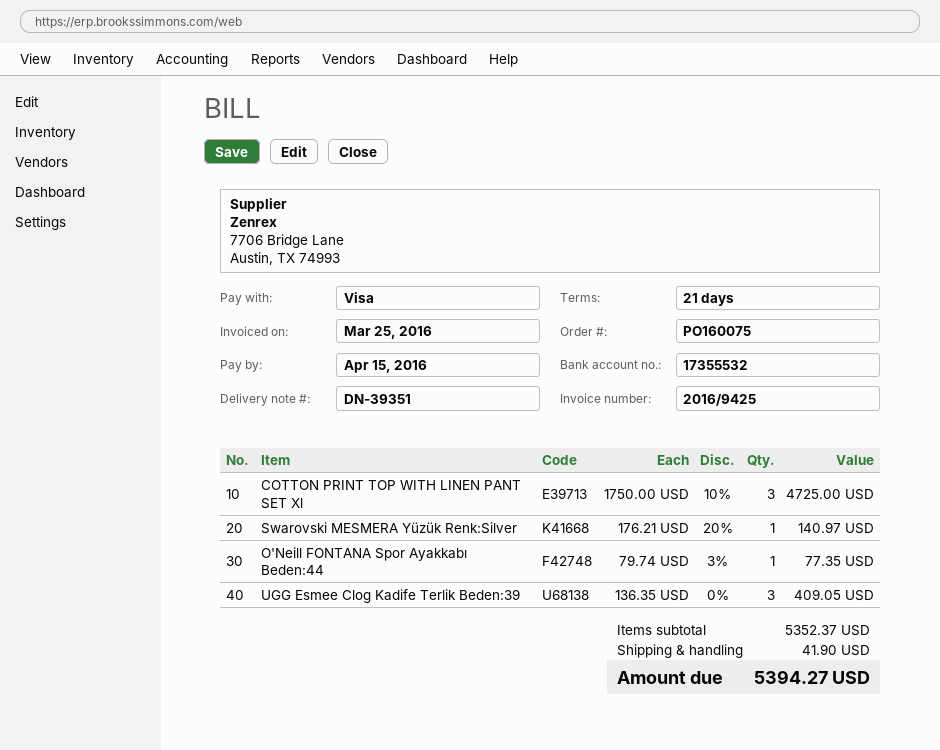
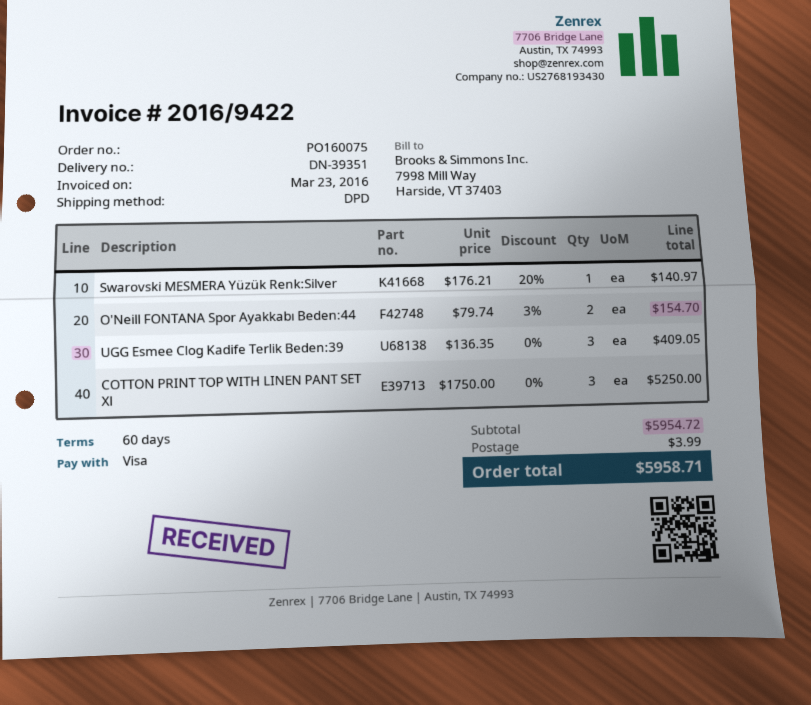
invoice number: 2016/9425 -> 2016/9422
invoice date: 2016-03-25 -> 2016-03-23
payment terms: 21 days -> 60 days
COTTON PRINT TOP WITH LINEN PANT SET Xl: 3 x 1750.00 - 10% = 4725.00 -> 3 x 1750.00 = 5250.00
O'Neill FONTANA Spor Ayakkabı Beden:44: 1 x 79.74 - 3% = 77.35 -> 2 x 79.74 - 3% = 154.70
subtotal: 5352.37 -> 5954.72
shipping: 41.90 -> 3.99
total: 5394.27 -> 5958.71

